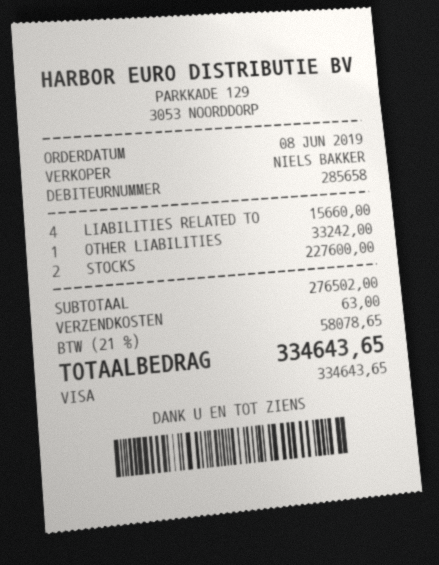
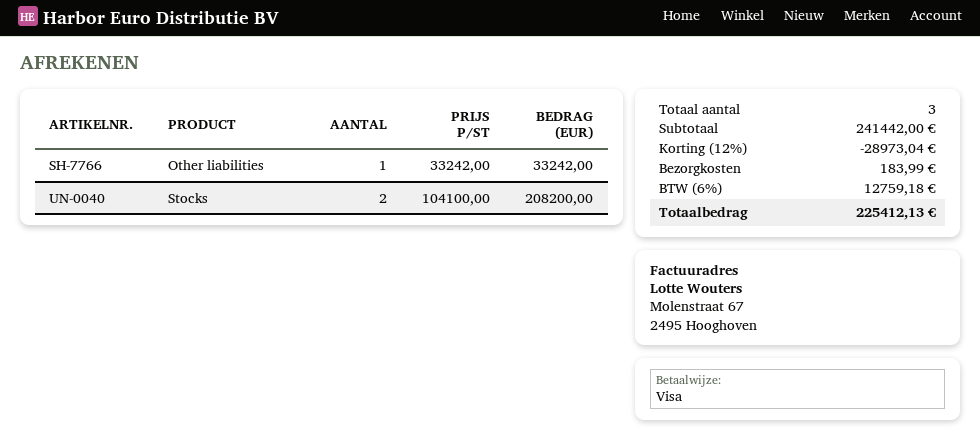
LIABILITIES RELATED TO: 4 for 15660.00 -> none
STOCKS: 2 for 227600.00 -> 2 for 208200.00
subtotal: 276502.00 -> 241442.00
discount: none -> 12% = 28973.04
shipping: 63.00 -> 183.99
tax: 21% = 58078.65 -> 6% = 12759.18
total: 334643.65 -> 225412.13

